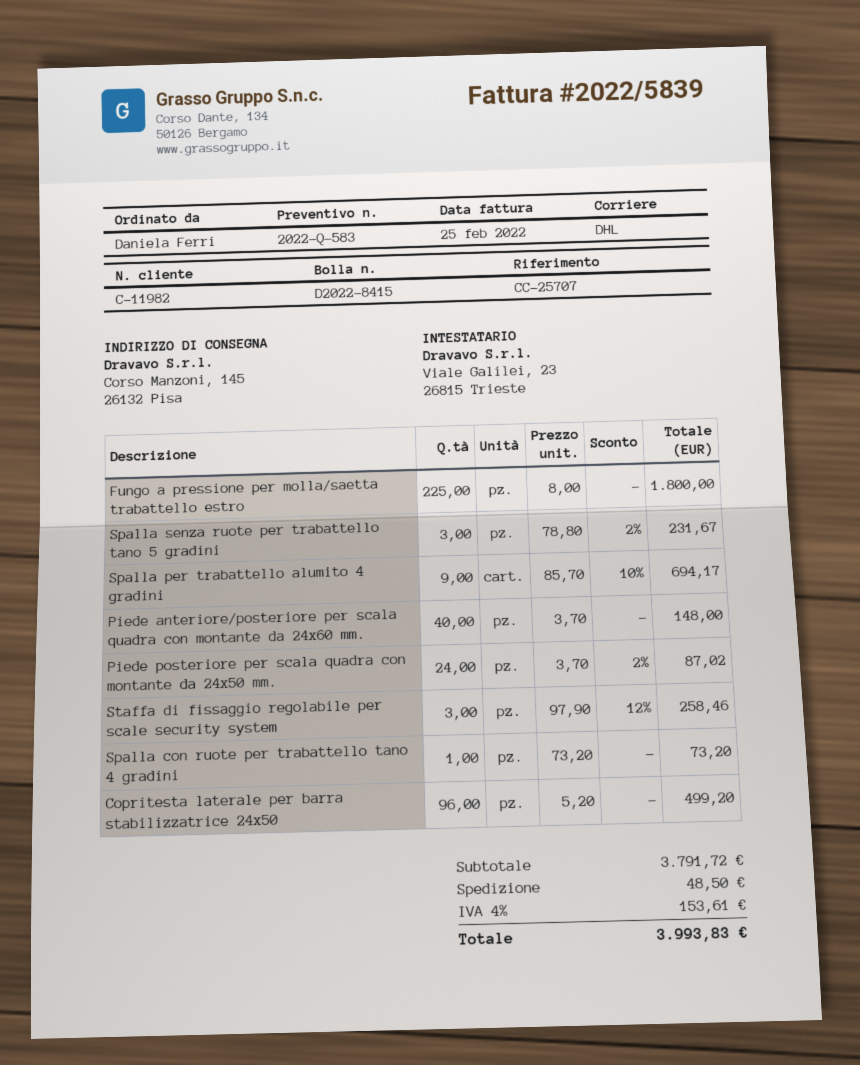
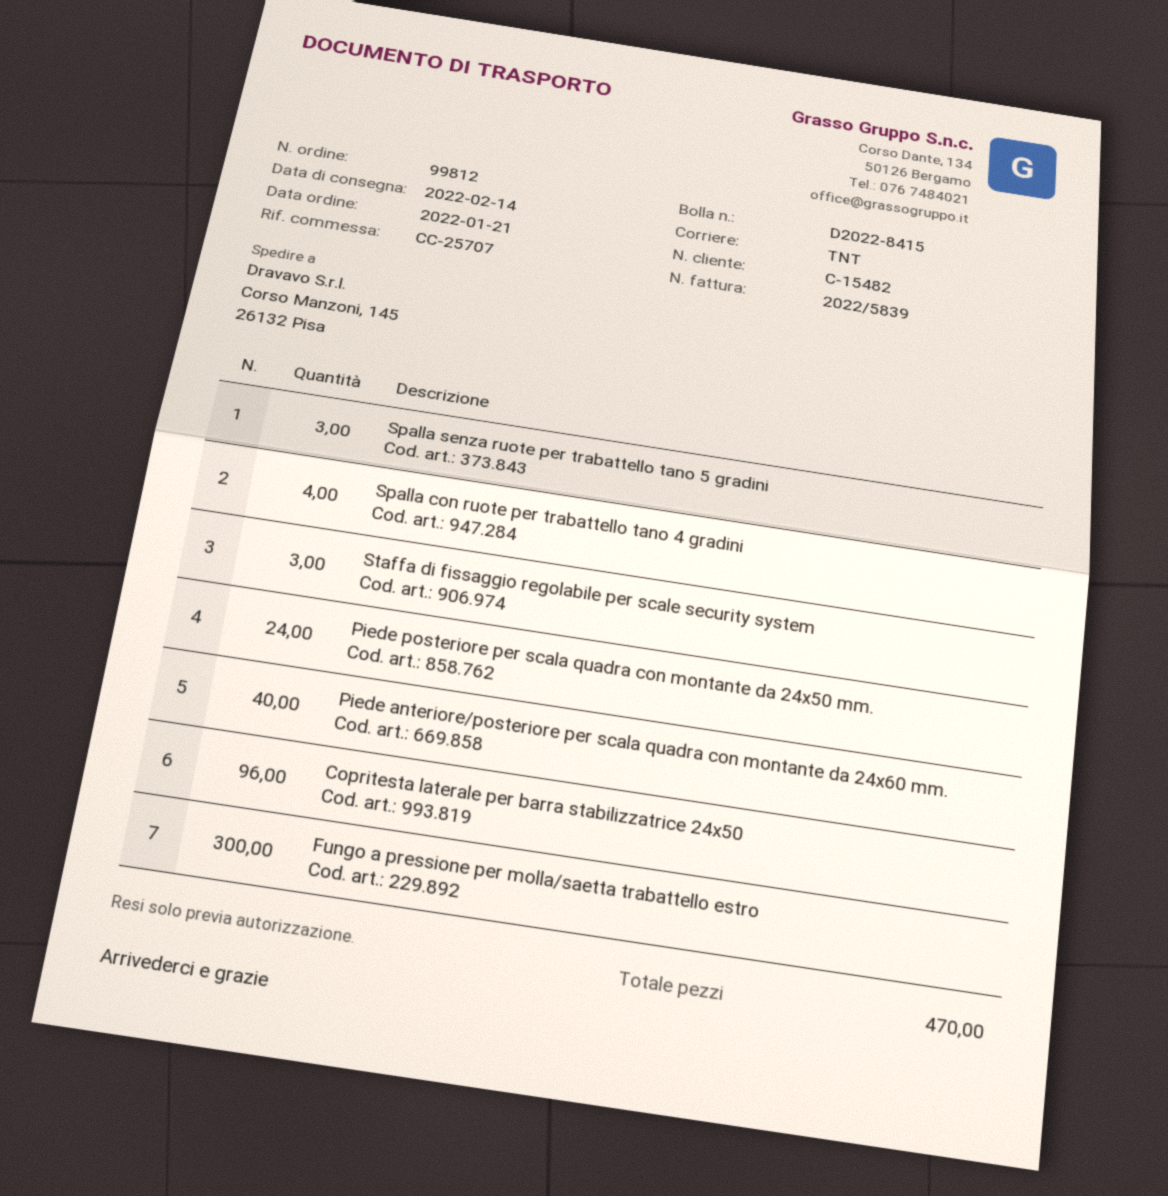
customer number: C-11982 -> C-15482
shipping method: DHL -> TNT
Fungo a pressione per molla/saetta trabattello estro: 225 -> 300
Spalla per trabattello alumito 4 gradini: 9 -> none
Spalla con ruote per trabattello tano 4 gradini: 1 -> 4

